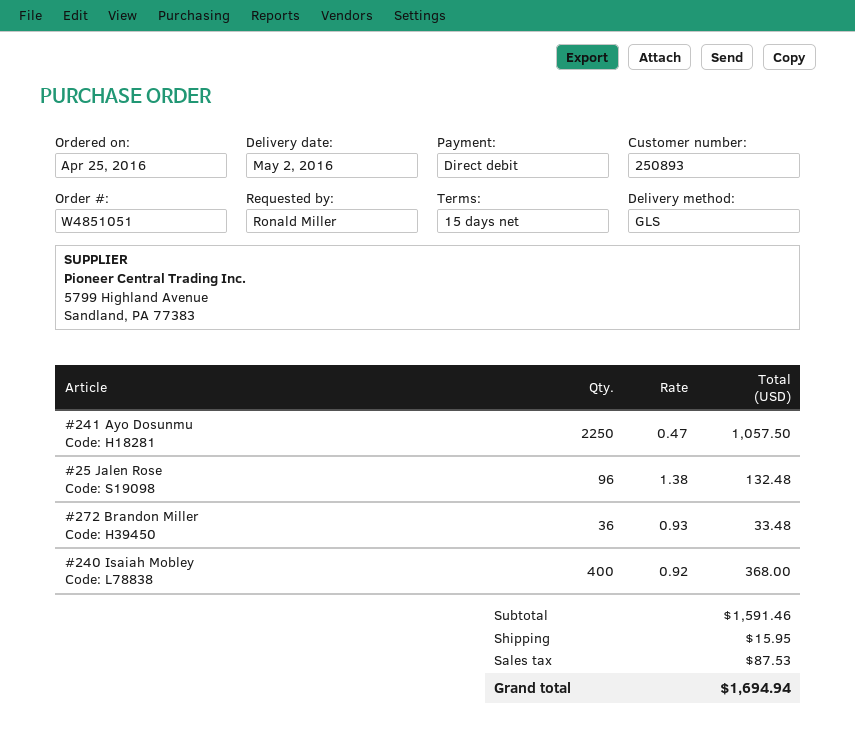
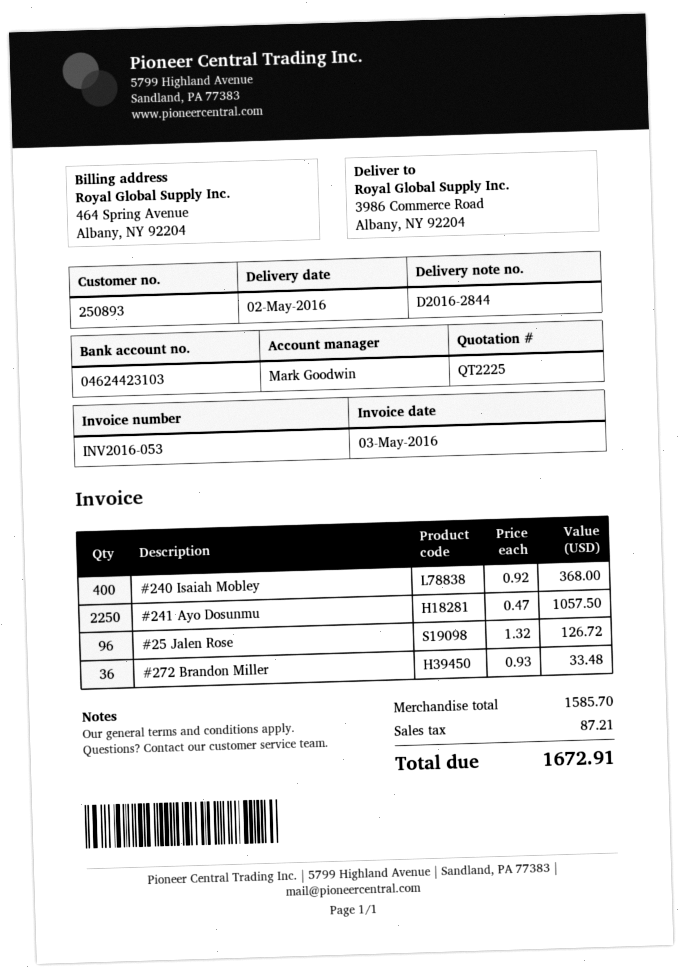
#25 Jalen Rose: 96 x 1.38 = 132.48 -> 96 x 1.32 = 126.72
subtotal: 1591.46 -> 1585.70
shipping: 15.95 -> none
tax: 87.53 -> 87.21
total: 1694.94 -> 1672.91

